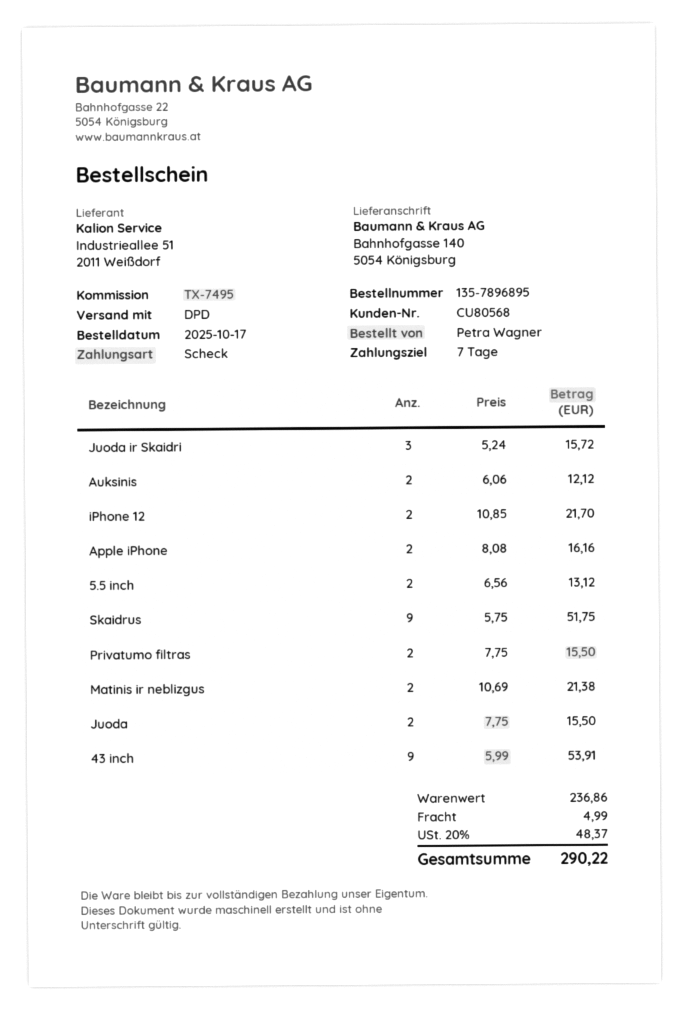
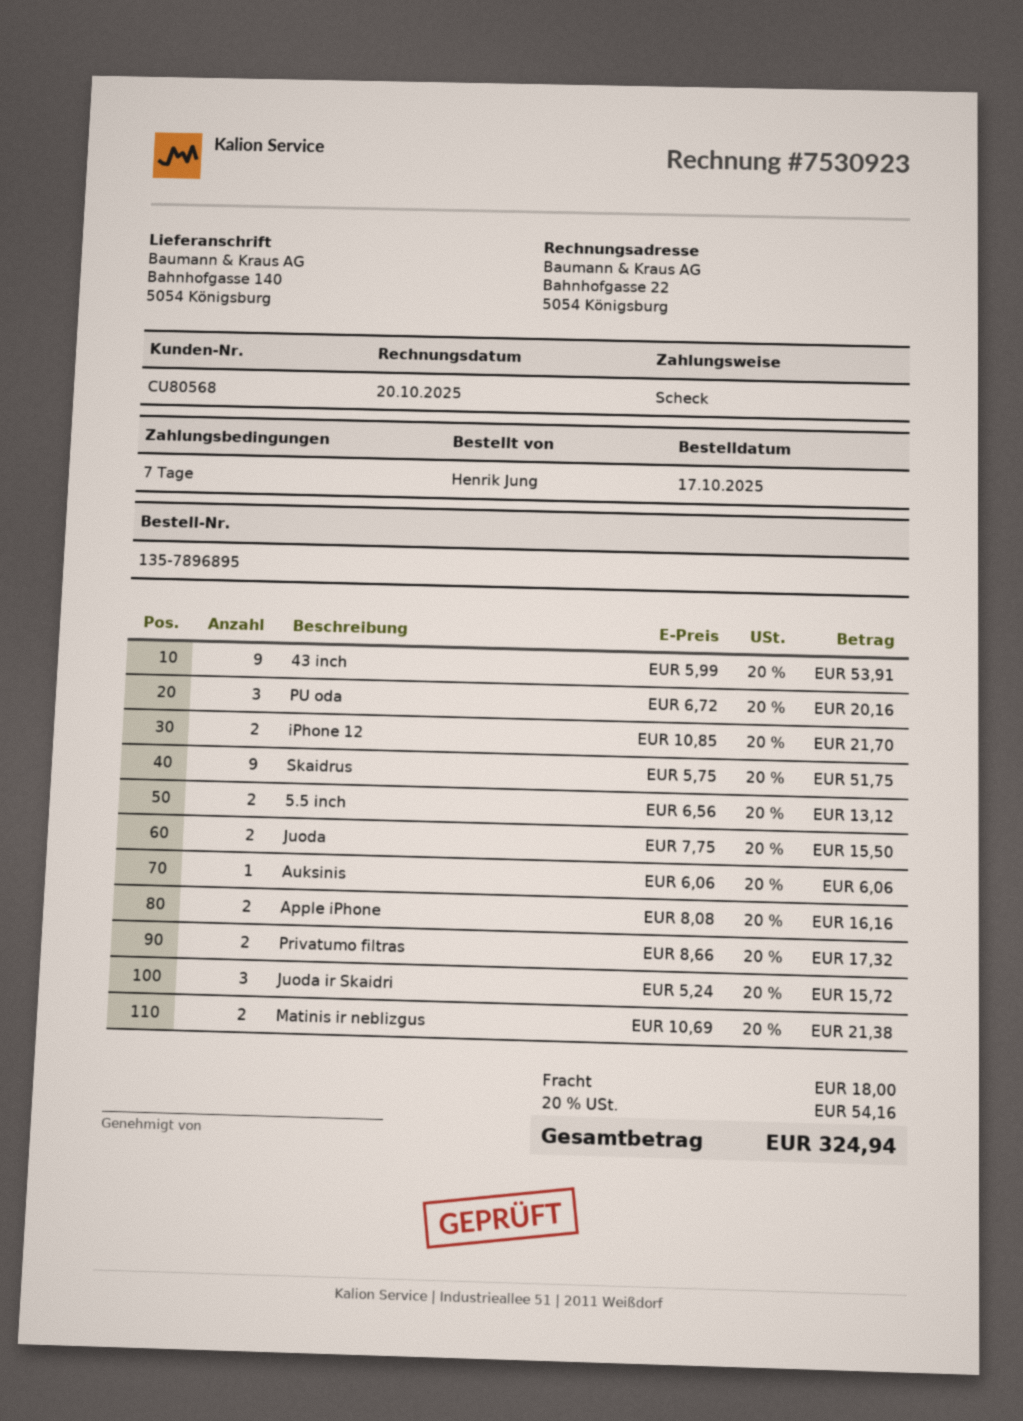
ordered by: Petra Wagner -> Henrik Jung
Auksinis: 2 x 6.06 = 12.12 -> 1 x 6.06 = 6.06
Privatumo filtras: 2 x 7.75 = 15.50 -> 2 x 8.66 = 17.32
PU oda: none -> 3 x 6.72 = 20.16
shipping: 4.99 -> 18.00
tax: 20% = 48.37 -> 20% = 54.16
total: 290.22 -> 324.94

